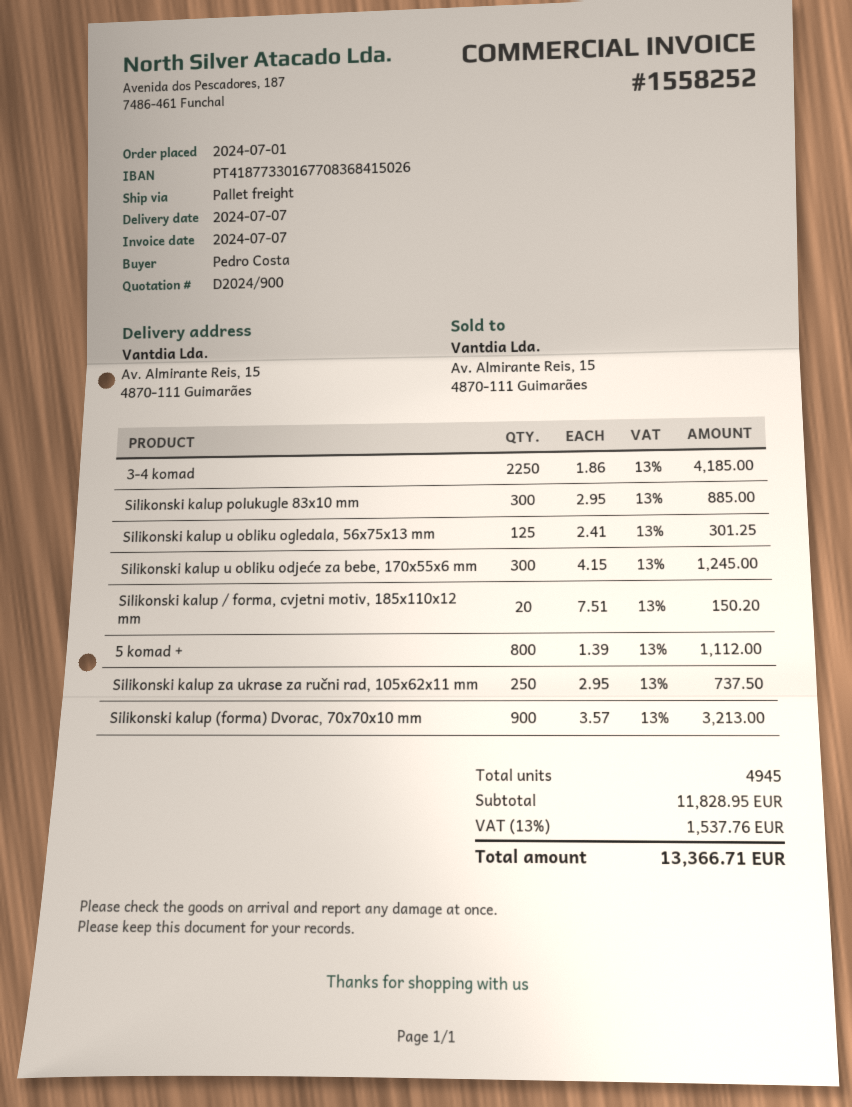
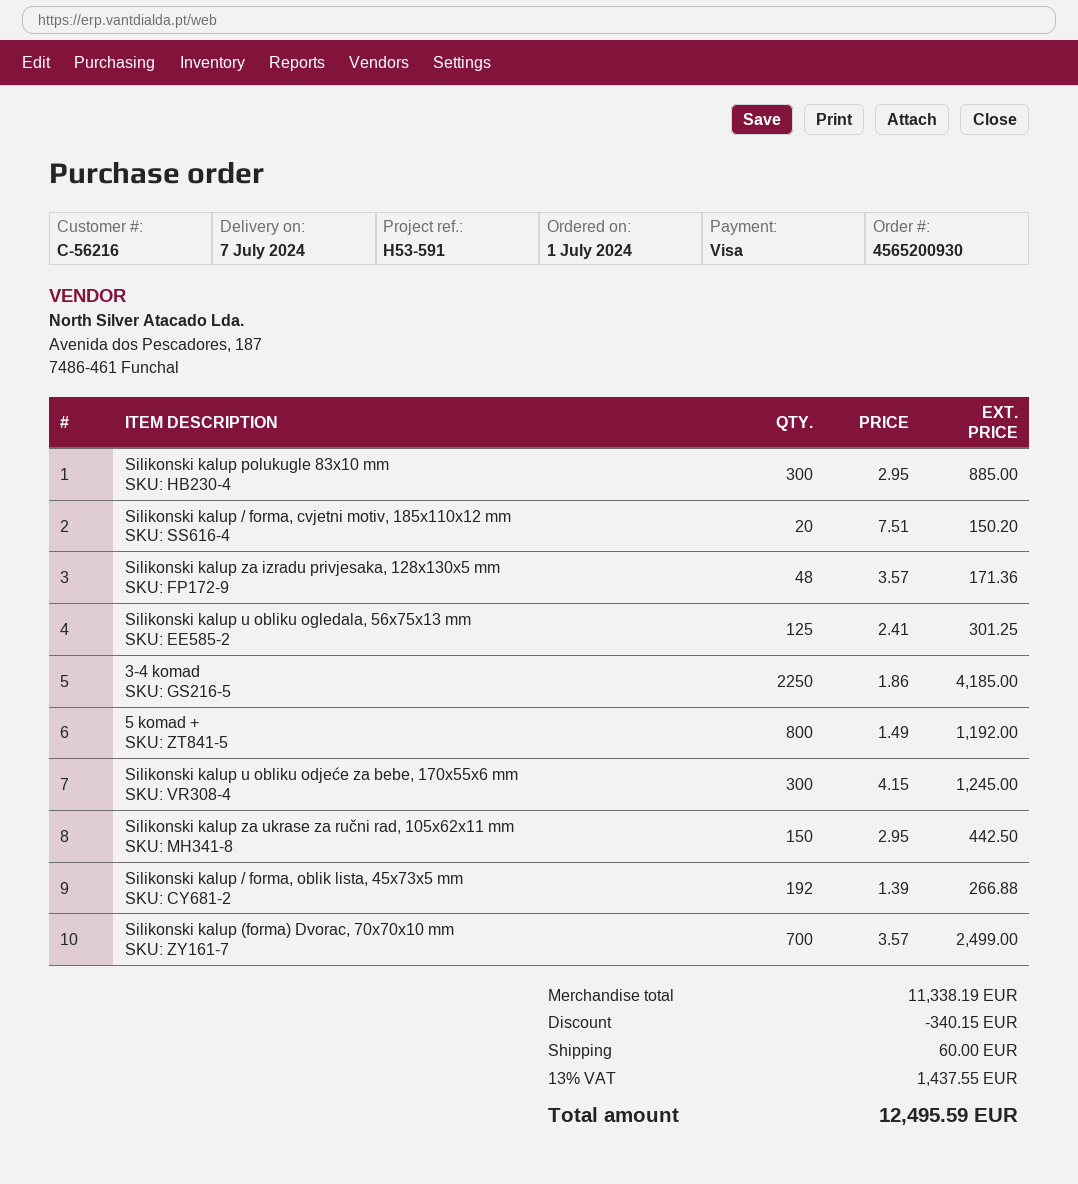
5 komad +: 800 x 1.39 = 1112.00 -> 800 x 1.49 = 1192.00
Silikonski kalup za ukrase za ručni rad, 105x62x11 mm: 250 x 2.95 = 737.50 -> 150 x 2.95 = 442.50
Silikonski kalup (forma) Dvorac, 70x70x10 mm: 900 x 3.57 = 3213.00 -> 700 x 3.57 = 2499.00
Silikonski kalup za izradu privjesaka, 128x130x5 mm: none -> 48 x 3.57 = 171.36
Silikonski kalup / forma, oblik lista, 45x73x5 mm: none -> 192 x 1.39 = 266.88
subtotal: 11828.95 -> 11338.19
discount: none -> 340.15
shipping: none -> 60.00
tax: 13% = 1537.76 -> 13% = 1437.55
total: 13366.71 -> 12495.59

